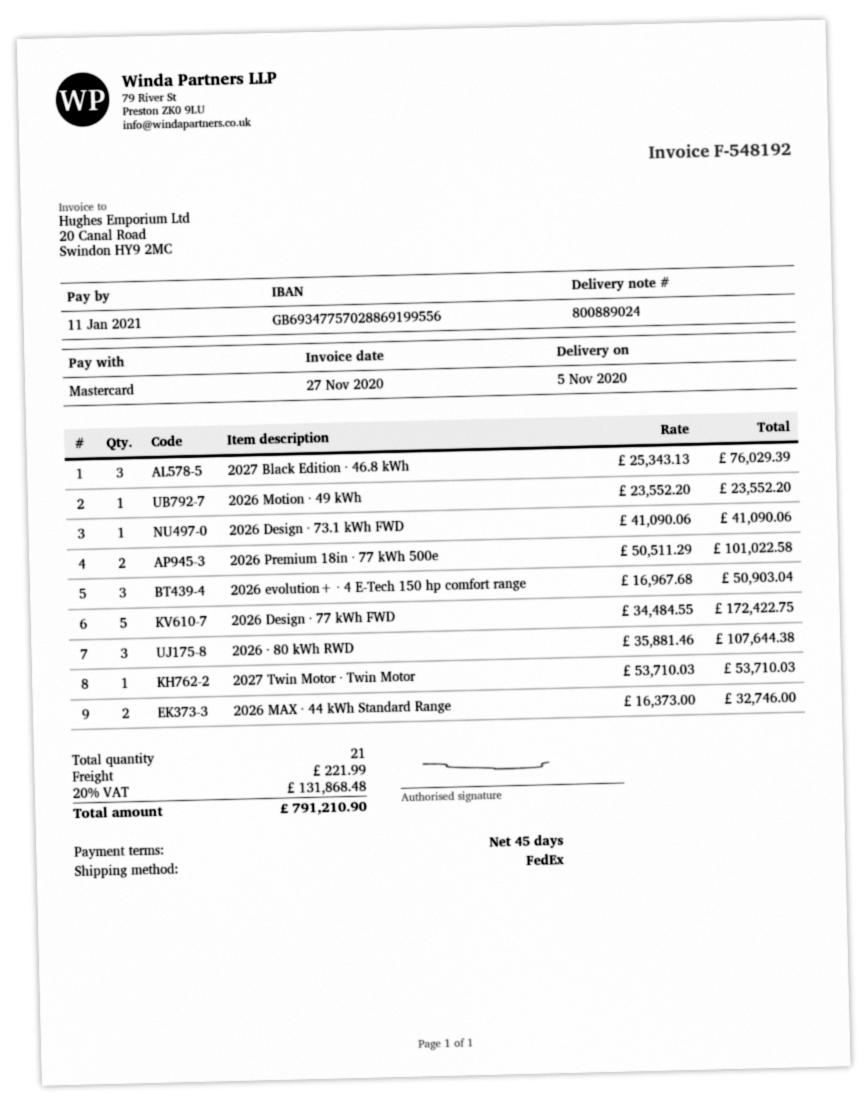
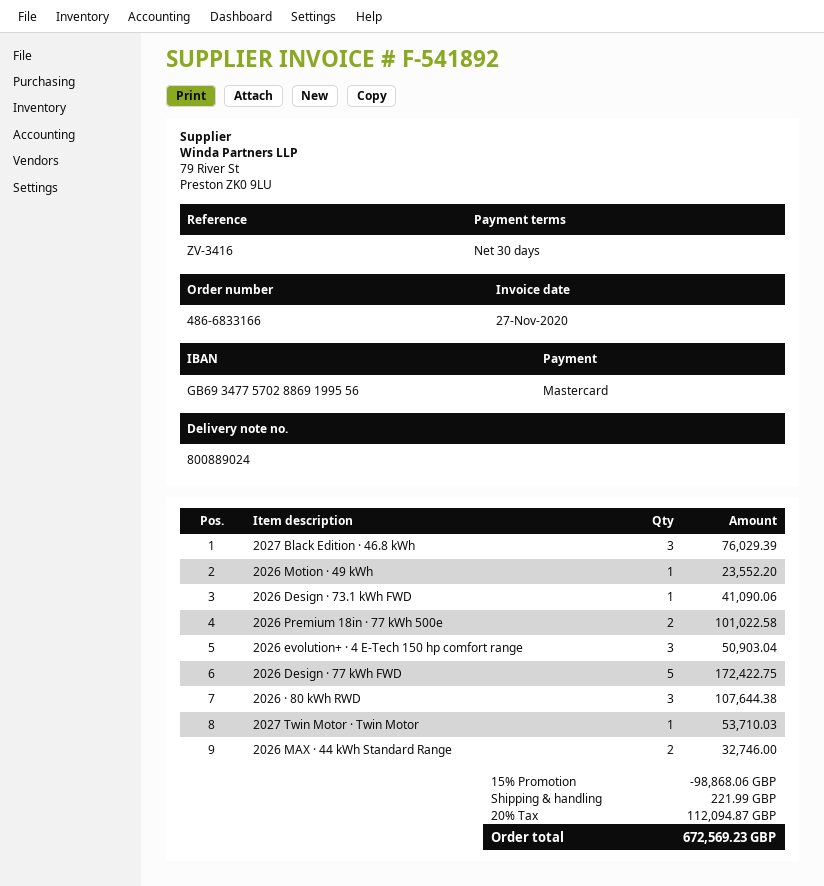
invoice number: F-548192 -> F-541892
payment terms: 45 days -> 30 days
discount: none -> 15% = 98868.06
tax: 20% = 131868.48 -> 20% = 112094.87
total: 791210.90 -> 672569.23

